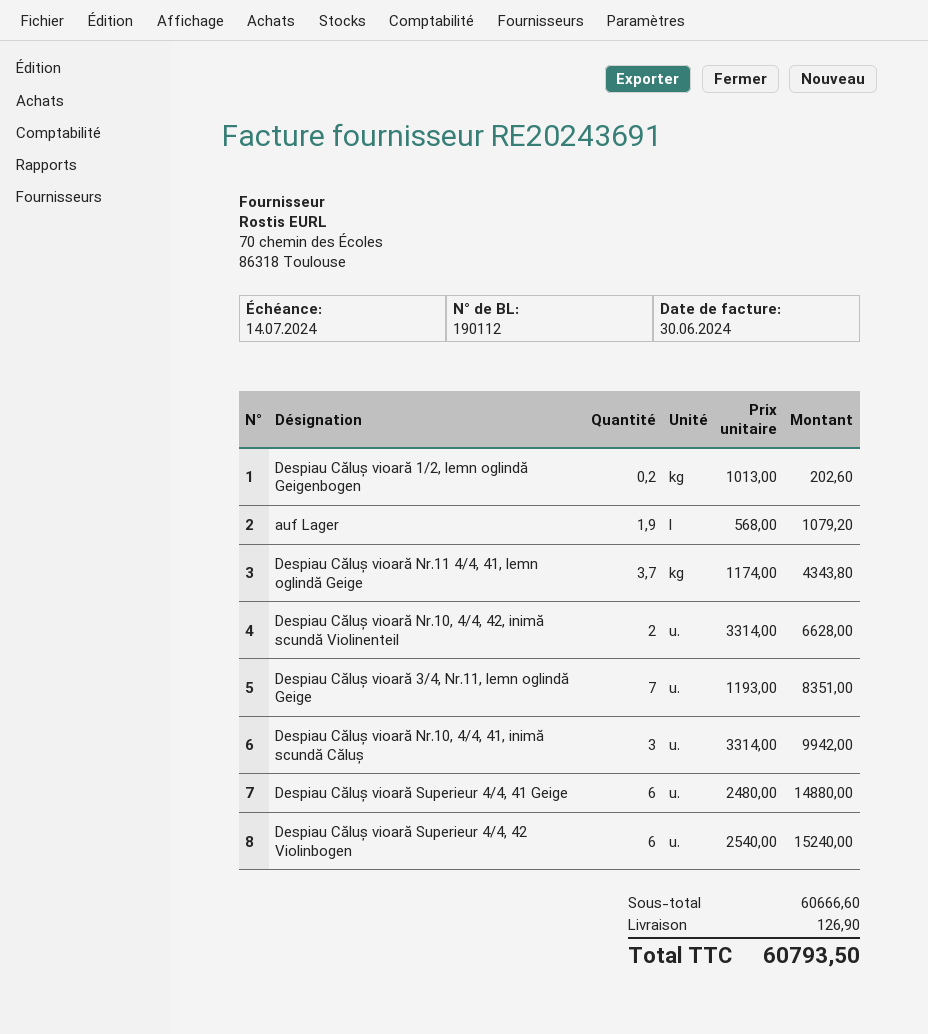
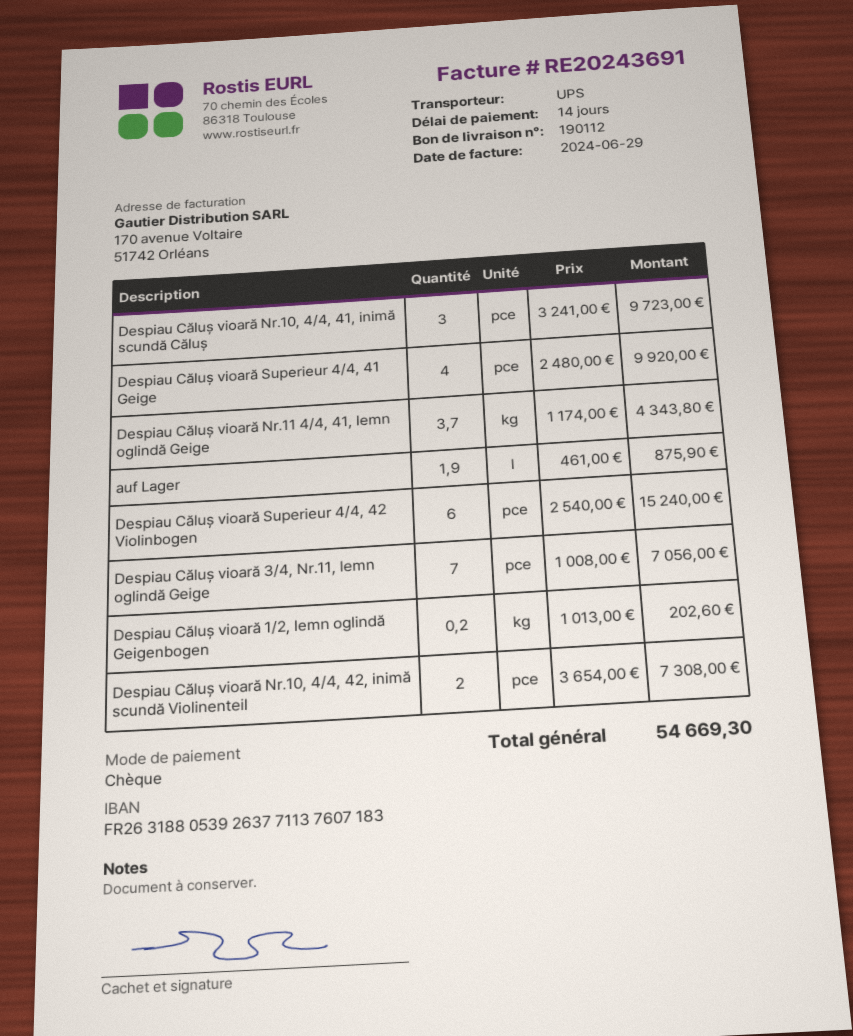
invoice date: 2024-06-30 -> 2024-06-29
auf Lager: 1.9 x 568.00 = 1079.20 -> 1.9 x 461.00 = 875.90
Despiau Căluș vioară Nr.10, 4/4, 42, inimă scundă Violinenteil: 2 x 3314.00 = 6628.00 -> 2 x 3654.00 = 7308.00
Despiau Căluș vioară 3/4, Nr.11, lemn oglindă Geige: 7 x 1193.00 = 8351.00 -> 7 x 1008.00 = 7056.00
Despiau Căluș vioară Nr.10, 4/4, 41, inimă scundă Căluș: 3 x 3314.00 = 9942.00 -> 3 x 3241.00 = 9723.00
Despiau Căluș vioară Superieur 4/4, 41 Geige: 6 x 2480.00 = 14880.00 -> 4 x 2480.00 = 9920.00
shipping: 126.90 -> none
total: 60793.50 -> 54669.30

